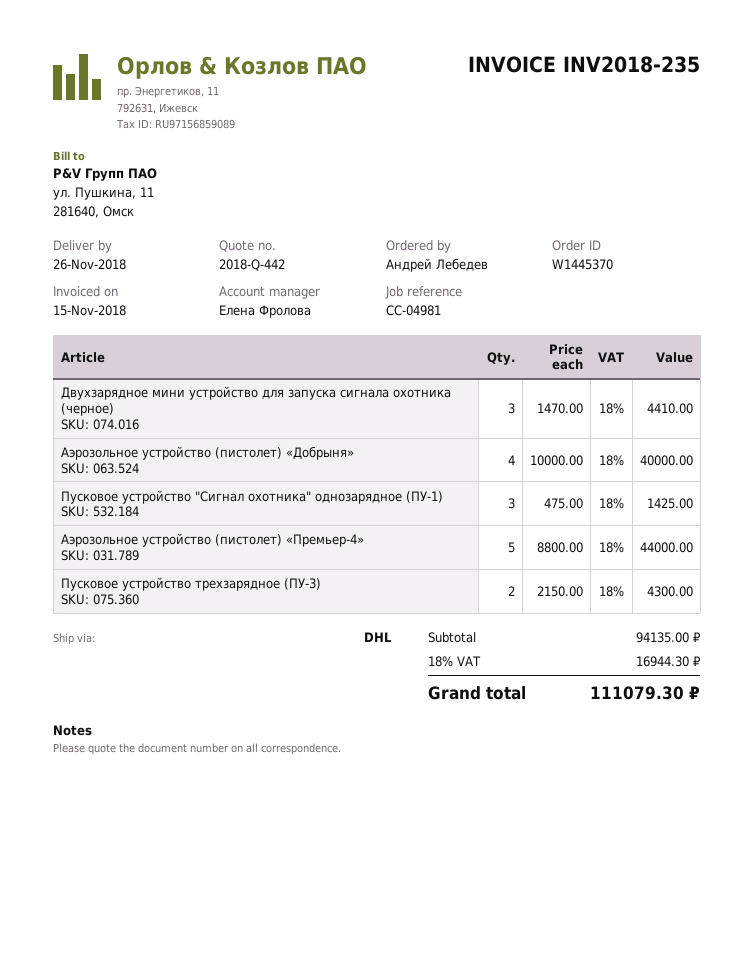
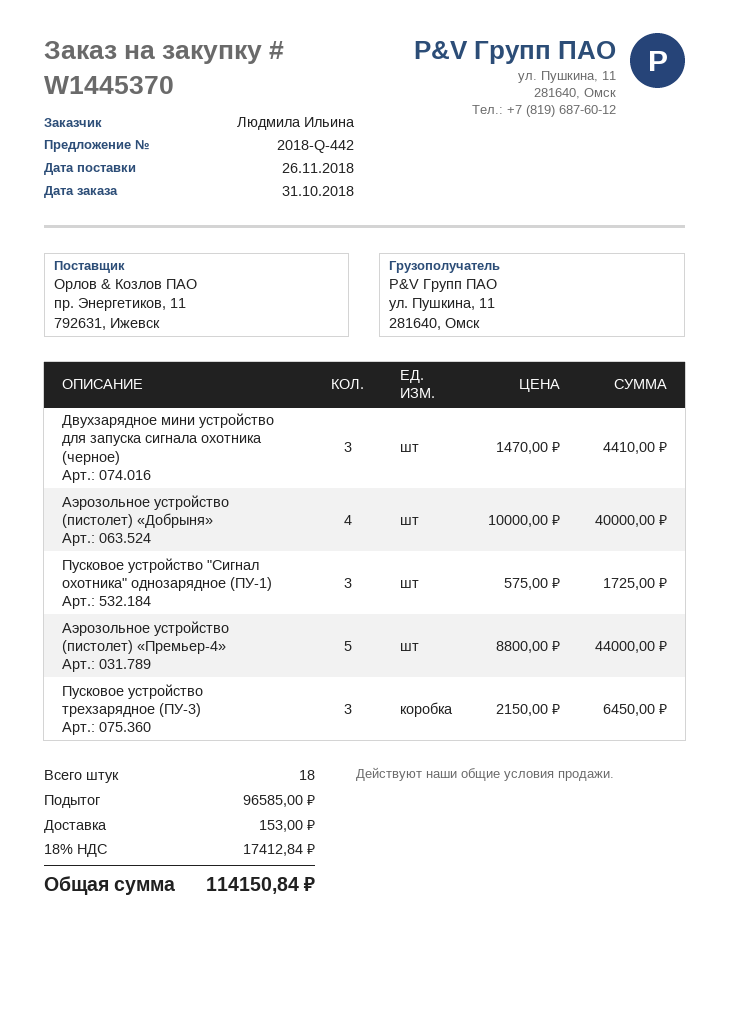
ordered by: Андрей Лебедев -> Людмила Ильина
Пусковое устройство "Сигнал охотника" однозарядное (ПУ-1): 3 x 475.00 = 1425.00 -> 3 x 575.00 = 1725.00
Пусковое устройство трехзарядное (ПУ-3): 2 x 2150.00 = 4300.00 -> 3 x 2150.00 = 6450.00
subtotal: 94135.00 -> 96585.00
shipping: none -> 153.00
tax: 18% = 16944.30 -> 18% = 17412.84
total: 111079.30 -> 114150.84

